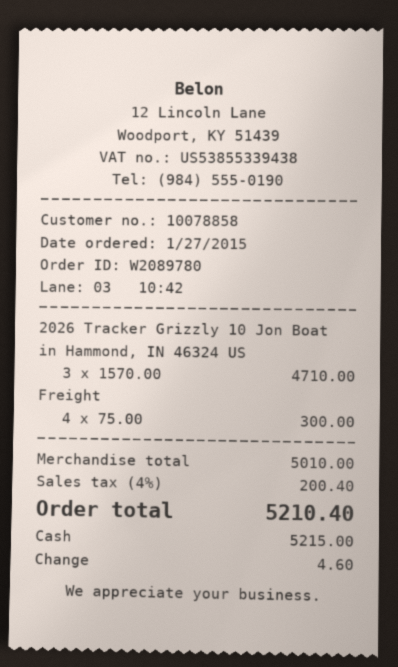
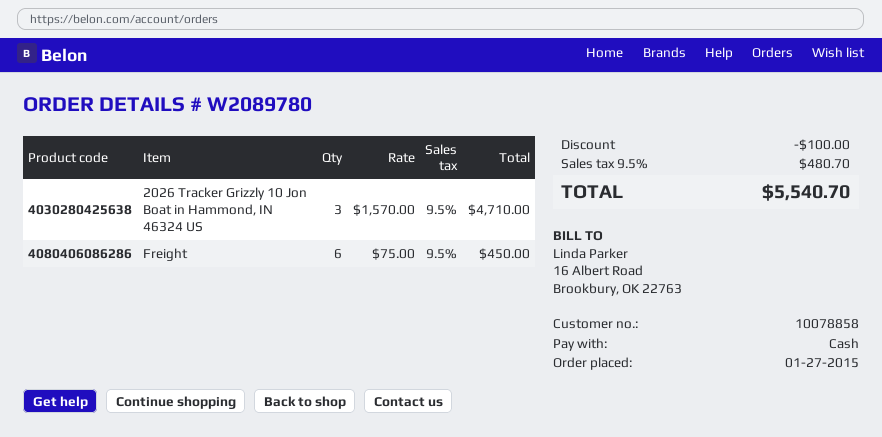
Freight: 4 x 75.00 = 300.00 -> 6 x 75.00 = 450.00
discount: none -> 100.00
tax: 4% = 200.40 -> 9.5% = 480.70
total: 5210.40 -> 5540.70

